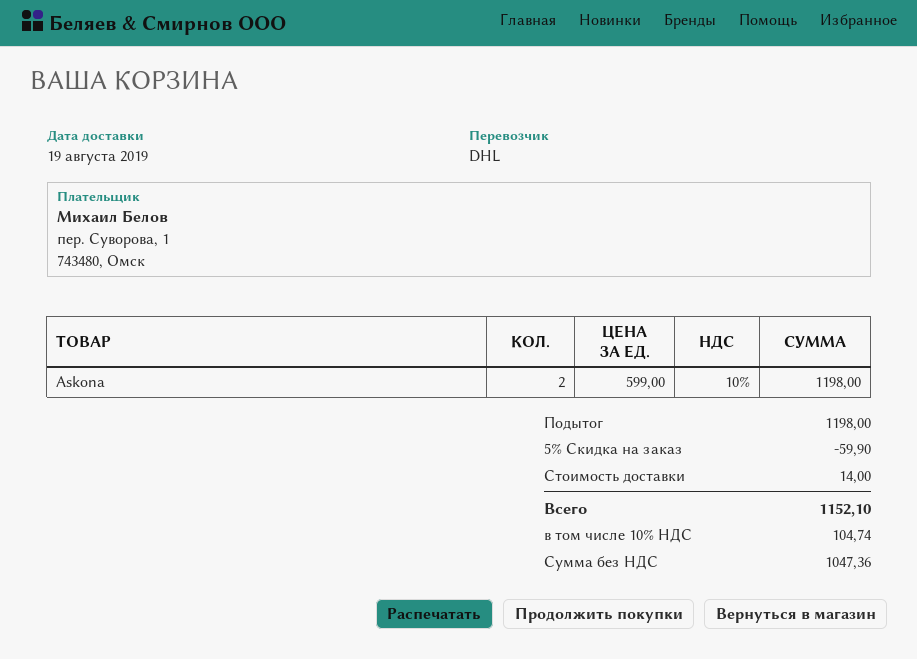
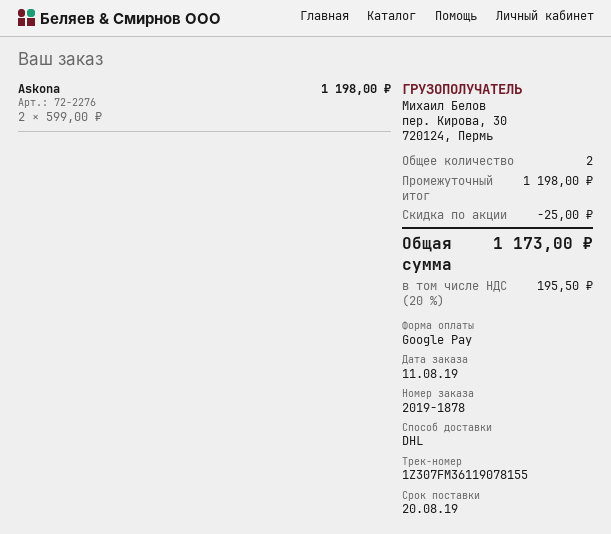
delivery date: 2019-08-19 -> 2019-08-20
discount: 59.90 -> 25.00
shipping: 14.00 -> none
tax: 10% = 104.74 -> 20% = 195.50
total: 1152.10 -> 1173.00

